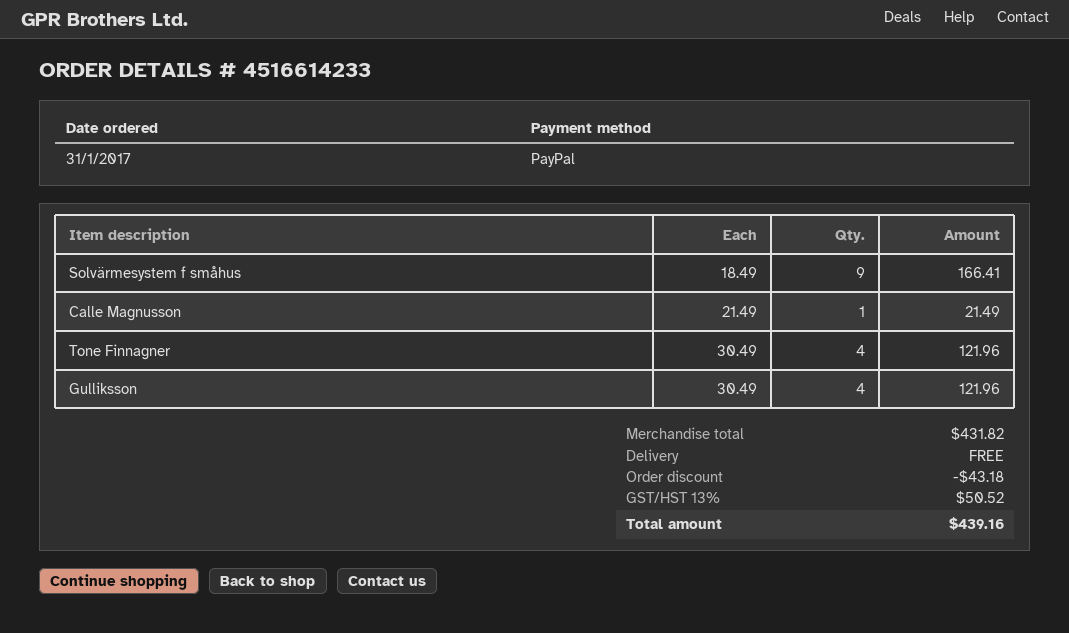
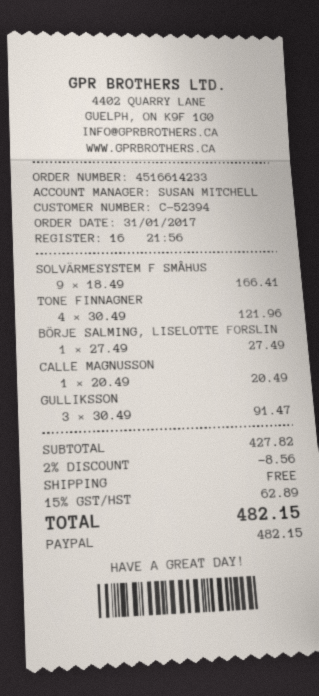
Calle Magnusson: 1 x 21.49 = 21.49 -> 1 x 20.49 = 20.49
Gulliksson: 4 x 30.49 = 121.96 -> 3 x 30.49 = 91.47
BÖRJE SALMING, LISELOTTE FORSLIN: none -> 1 x 27.49 = 27.49
subtotal: 431.82 -> 427.82
discount: 43.18 -> 8.56
tax: 13% = 50.52 -> 15% = 62.89
total: 439.16 -> 482.15

